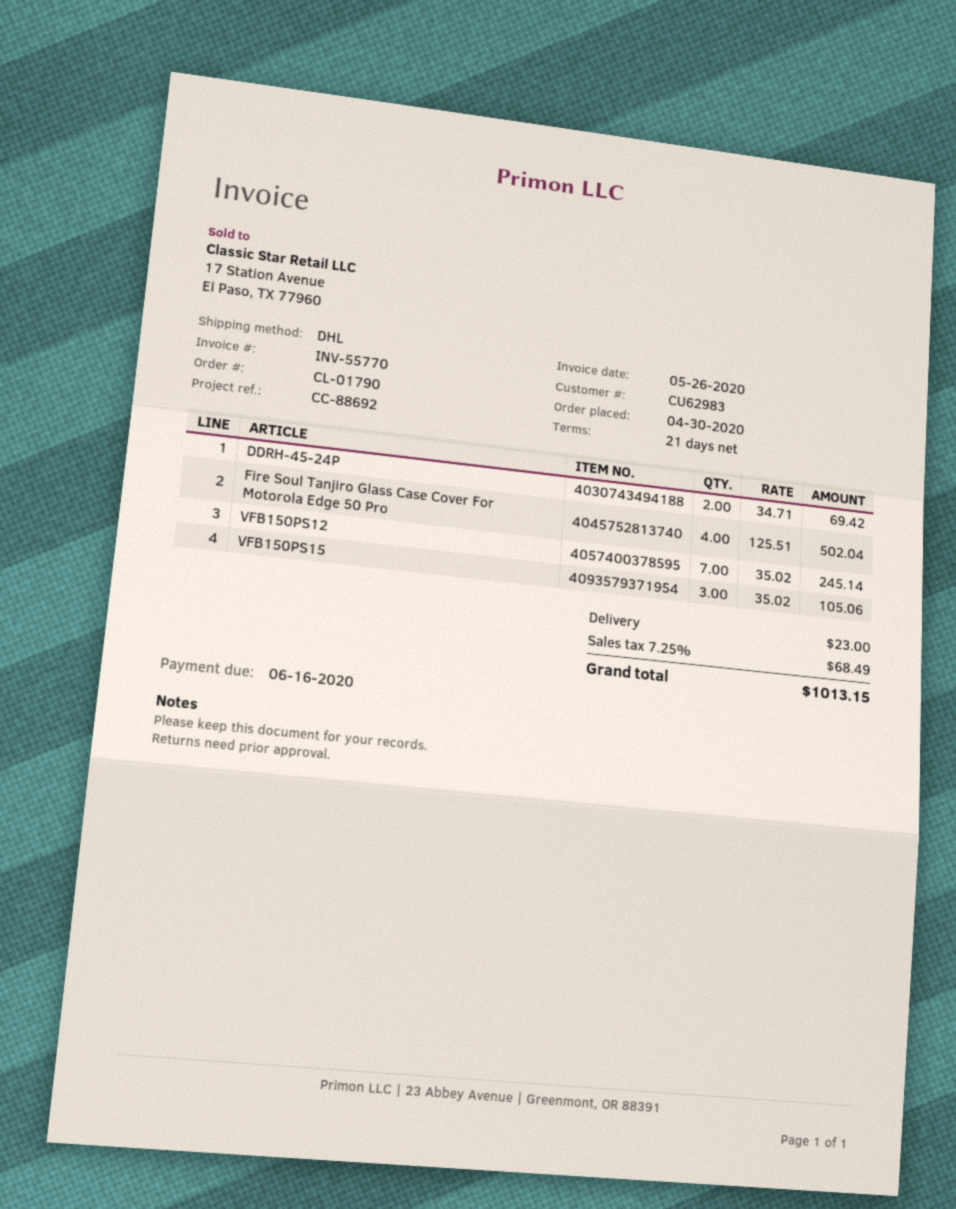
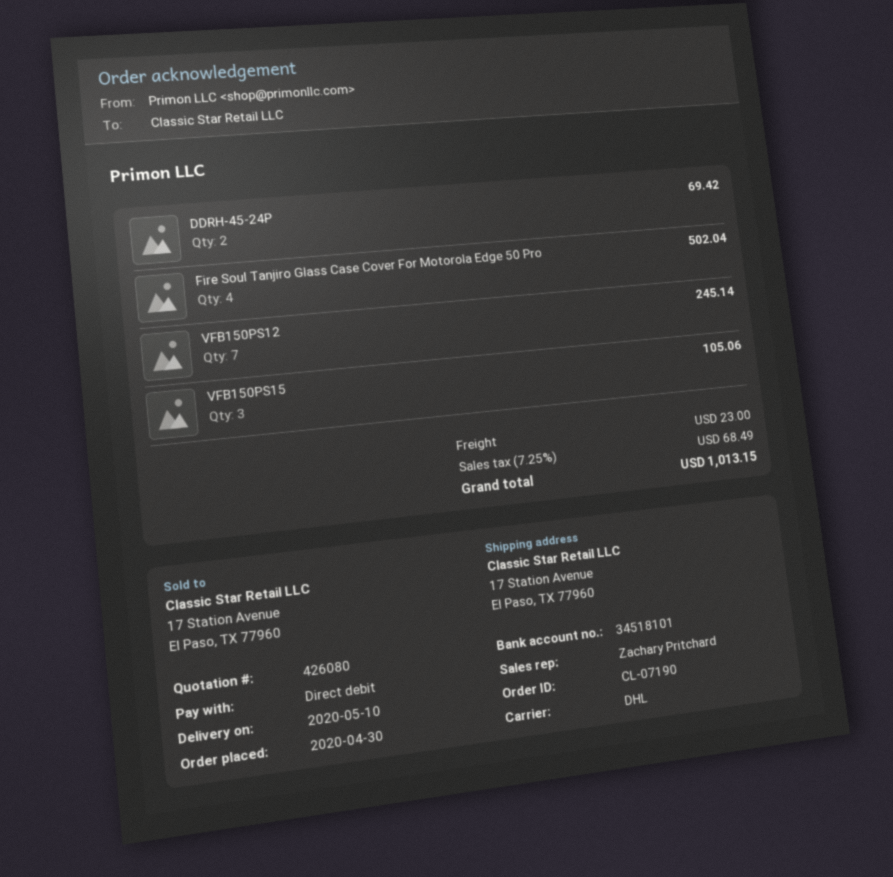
order number: CL-01790 -> CL-07190

